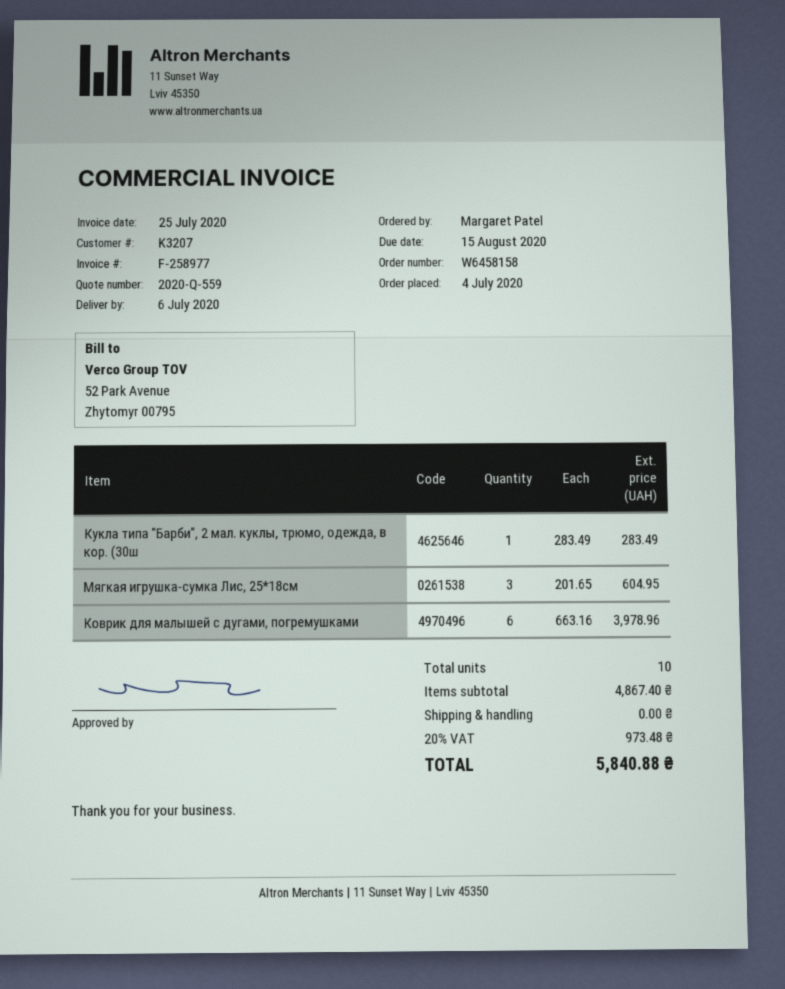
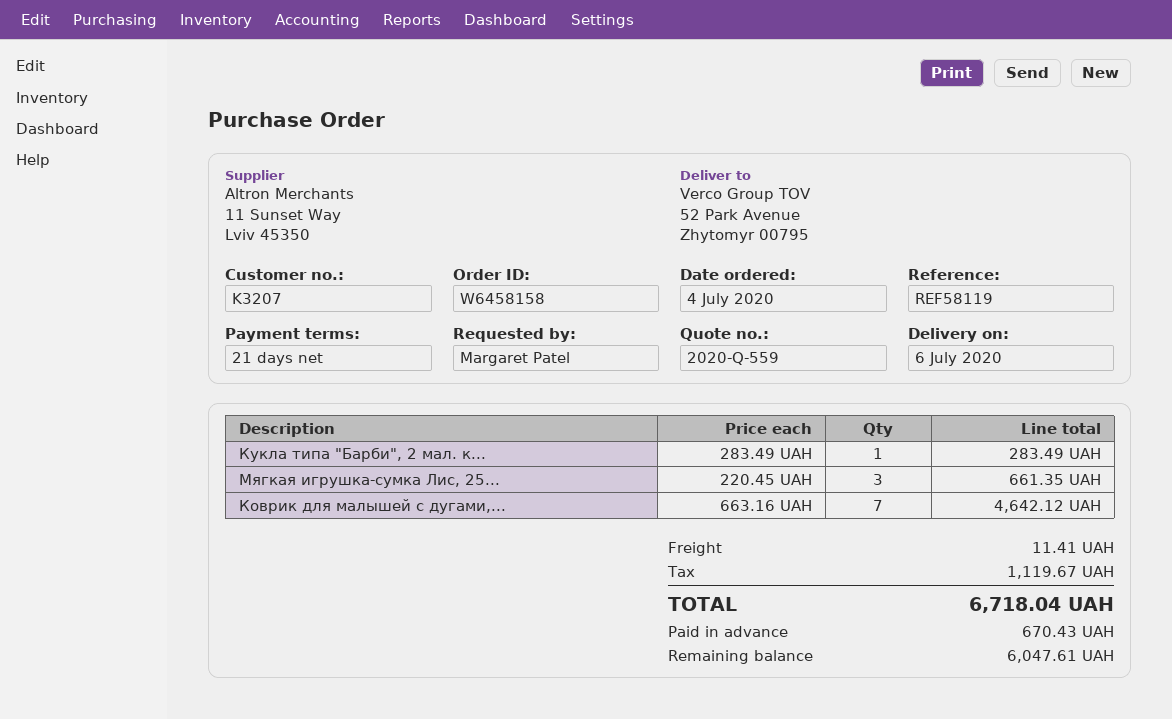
Мягкая игрушка-сумка Лис, 25*18см: 3 x 201.65 = 604.95 -> 3 x 220.45 = 661.35
Коврик для малышей с дугами, погремушками: 6 x 663.16 = 3978.96 -> 7 x 663.16 = 4642.12
shipping: 0.00 -> 11.41
tax: 973.48 -> 1119.67
total: 5840.88 -> 6718.04

